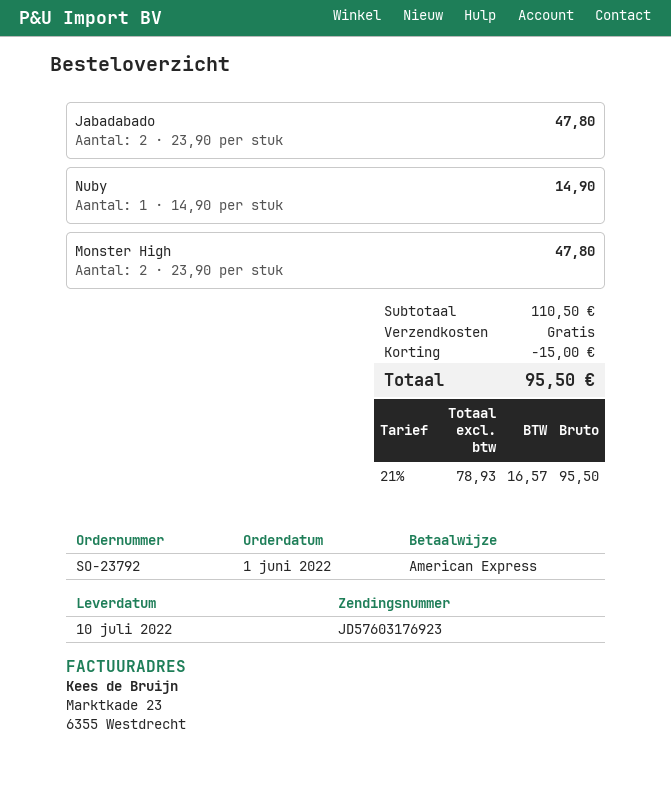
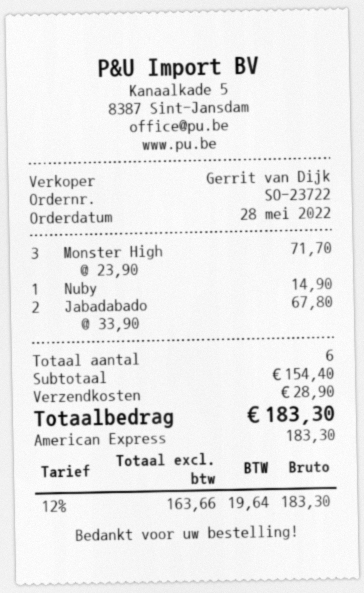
order number: SO-23792 -> SO-23722
order date: 2022-06-01 -> 2022-05-28
Jabadabado: 2 x 23.90 = 47.80 -> 2 x 33.90 = 67.80
Monster High: 2 x 23.90 = 47.80 -> 3 x 23.90 = 71.70
subtotal: 110.50 -> 154.40
discount: 15.00 -> none
shipping: 0.00 -> 28.90
net: 78.93 -> 163.66
tax: 21% = 16.57 -> 12% = 19.64
total: 95.50 -> 183.30

